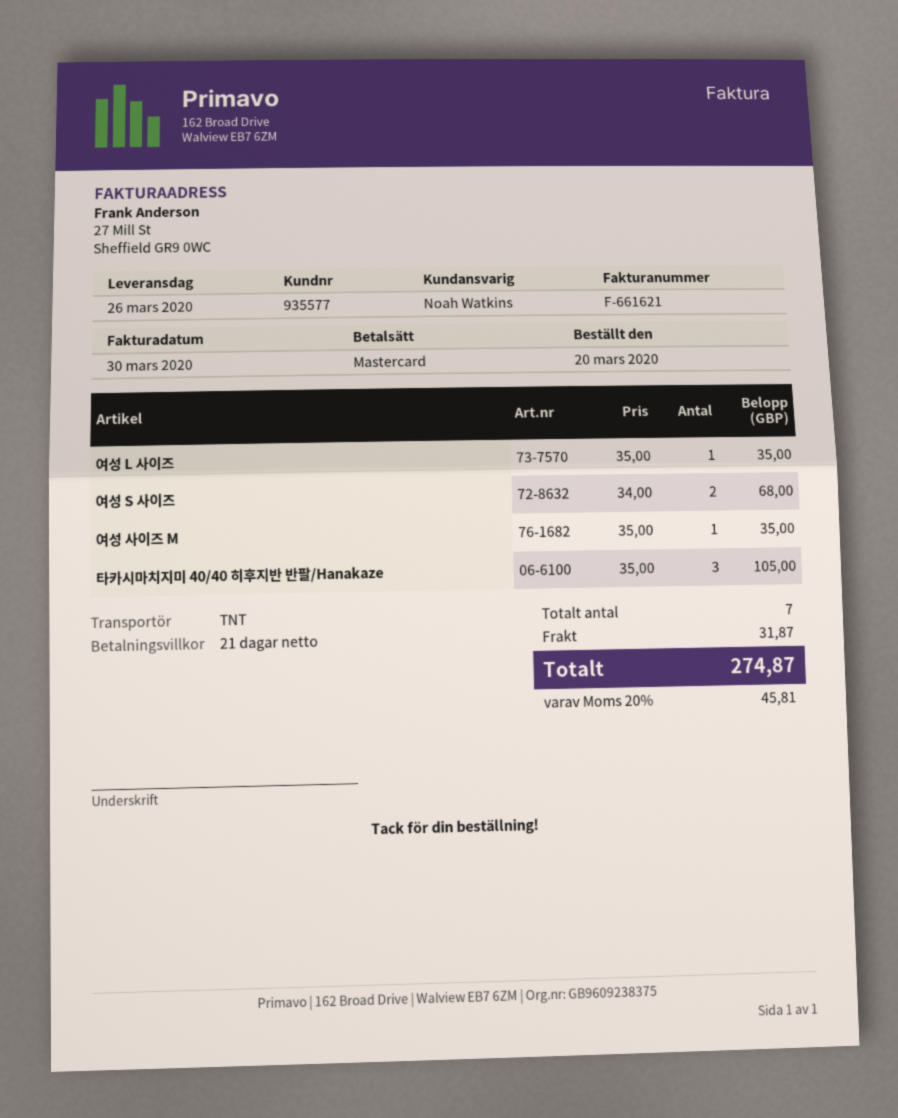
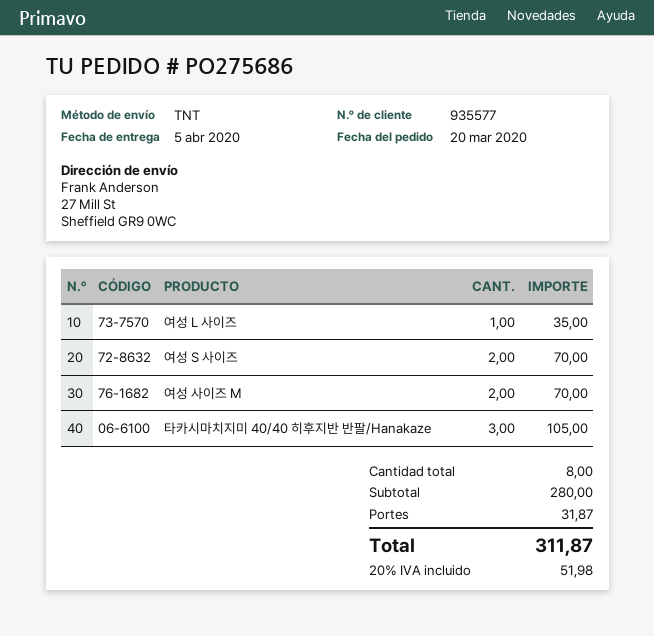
delivery date: 2020-03-26 -> 2020-04-05
여성 S 사이즈: 2 for 68.00 -> 2 for 70.00
여성 사이즈 M: 1 for 35.00 -> 2 for 70.00
total quantity: 7 -> 8
tax: 20% = 45.81 -> 20% = 51.98
total: 274.87 -> 311.87

